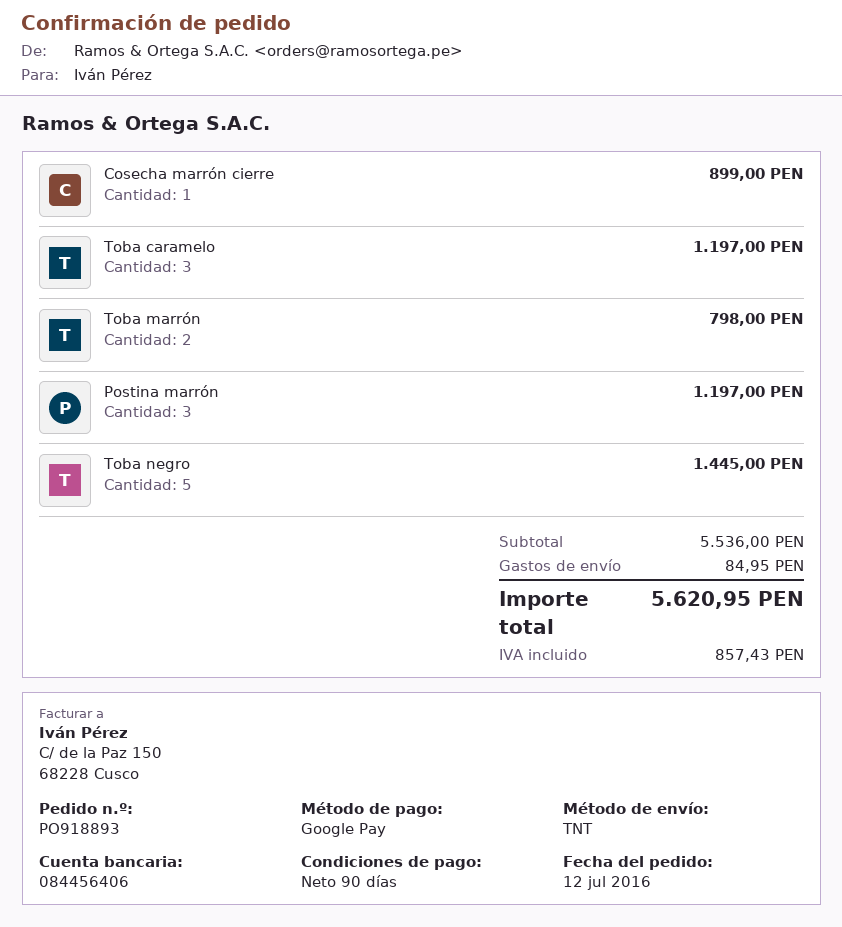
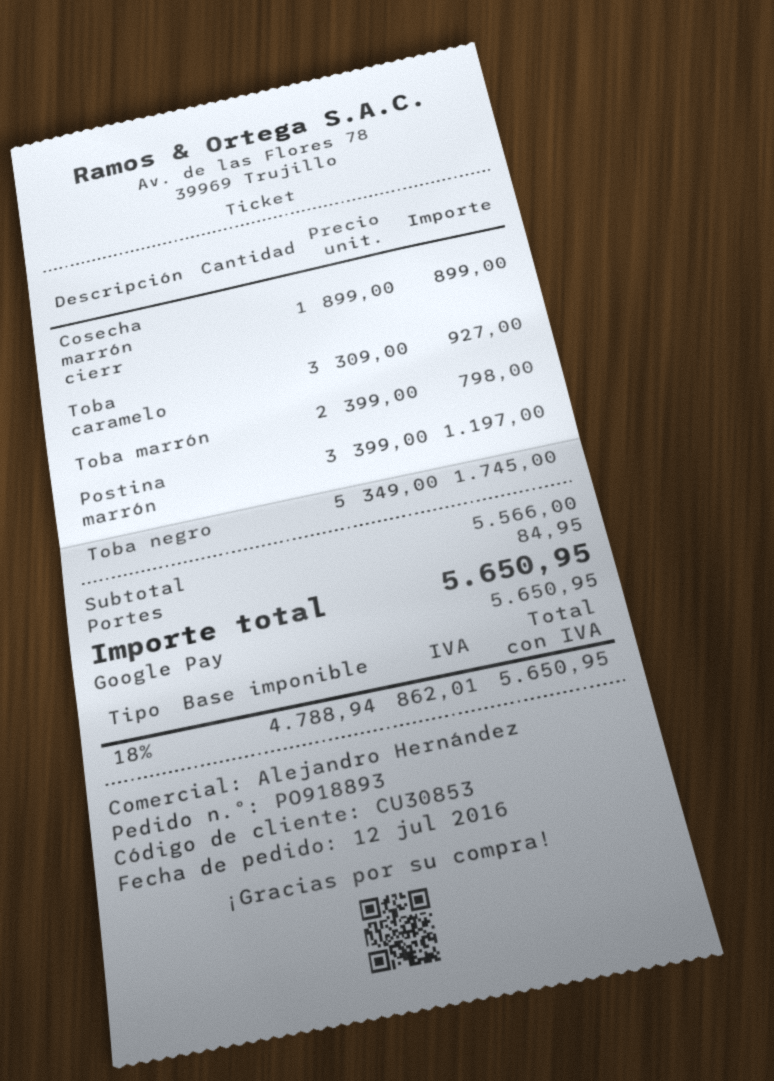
Toba caramelo: 3 for 1197.00 -> 3 for 927.00
Toba negro: 5 for 1445.00 -> 5 for 1745.00
subtotal: 5536.00 -> 5566.00
tax: 857.43 -> 862.01
total: 5620.95 -> 5650.95

